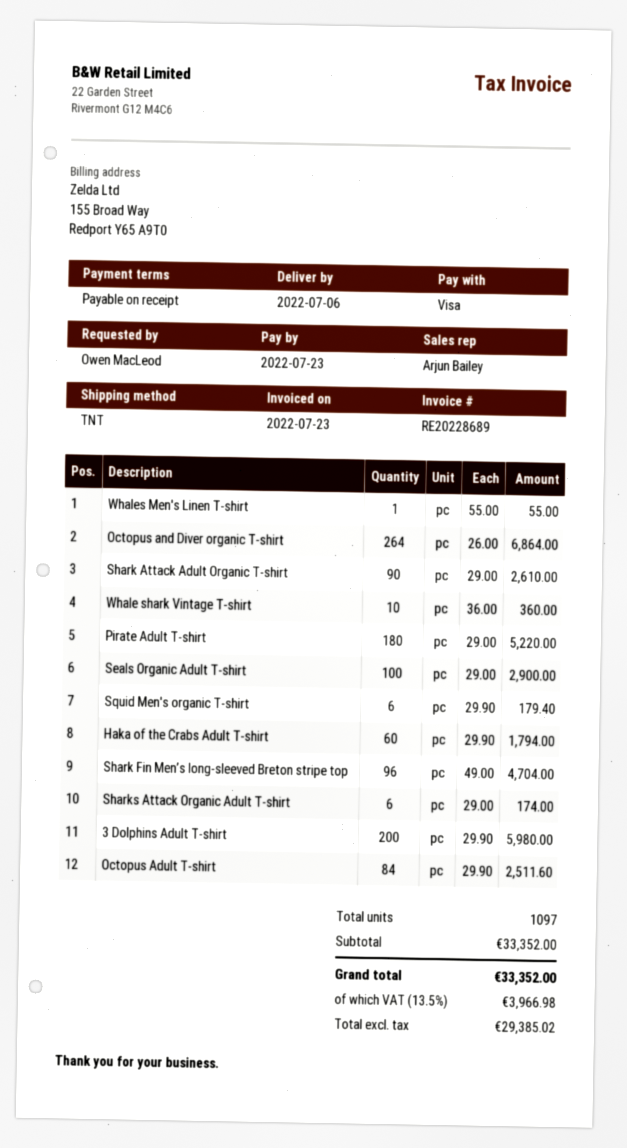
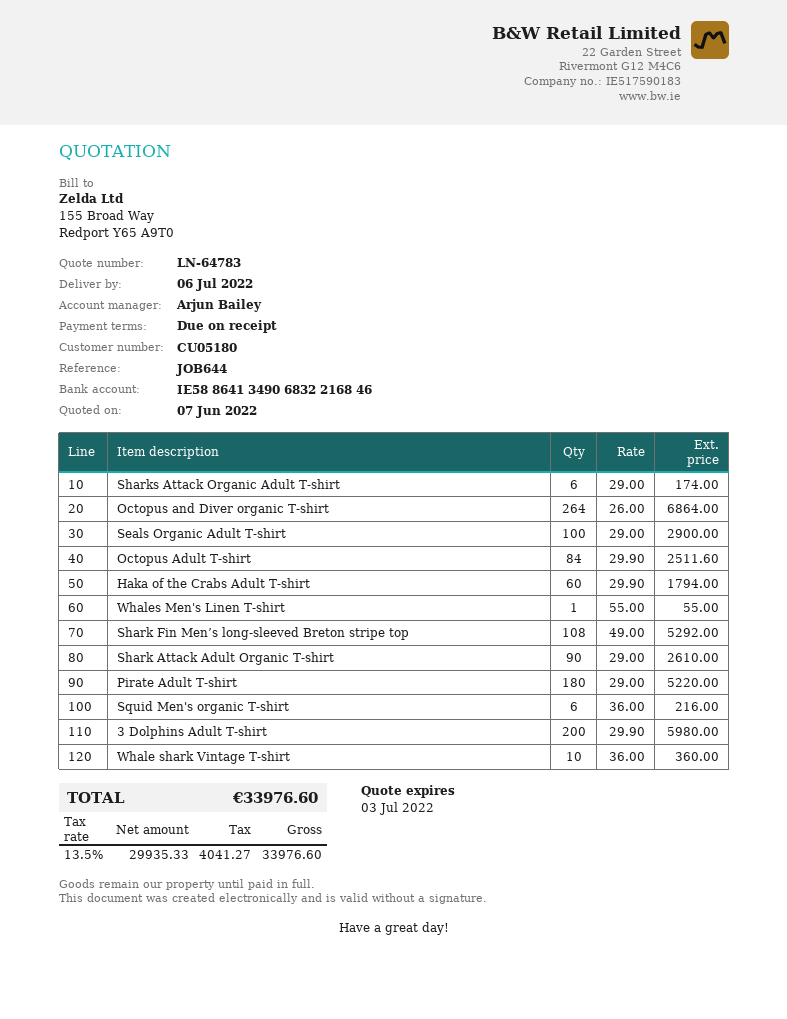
Squid Men's organic T-shirt: 6 x 29.90 = 179.40 -> 6 x 36.00 = 216.00
Shark Fin Men’s long-sleeved Breton stripe top: 96 x 49.00 = 4704.00 -> 108 x 49.00 = 5292.00
net: 29385.02 -> 29935.33
tax: 13.5% = 3966.98 -> 13.5% = 4041.27
total: 33352.00 -> 33976.60

